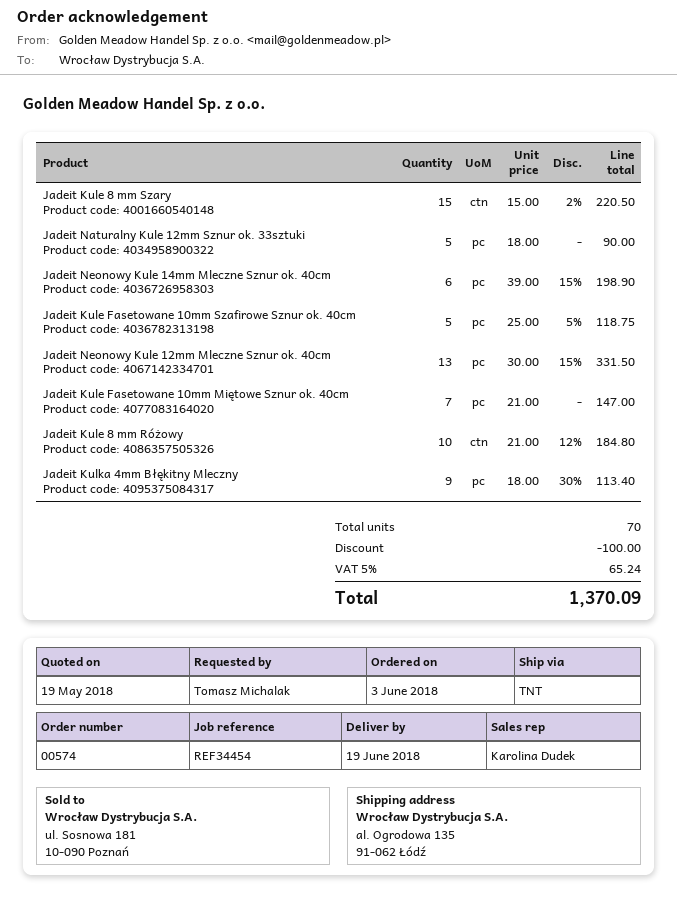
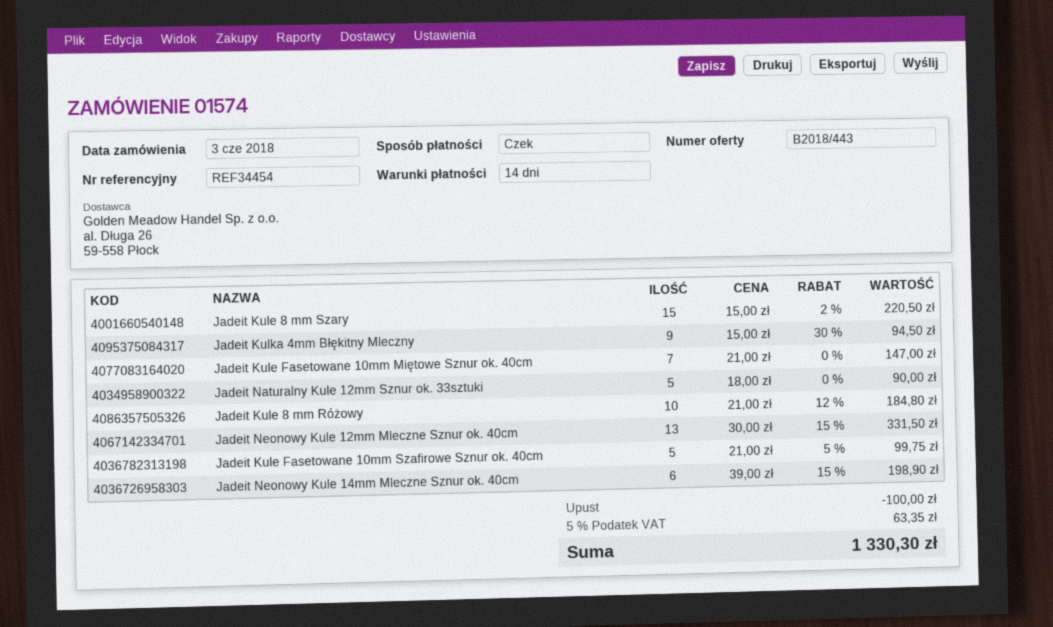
order number: 00574 -> 01574
Jadeit Kule Fasetowane 10mm Szafirowe Sznur ok. 40cm: 5 x 25.00 - 5% = 118.75 -> 5 x 21.00 - 5% = 99.75
Jadeit Kulka 4mm Błękitny Mleczny: 9 x 18.00 - 30% = 113.40 -> 9 x 15.00 - 30% = 94.50
tax: 5% = 65.24 -> 5% = 63.35
total: 1370.09 -> 1330.30

